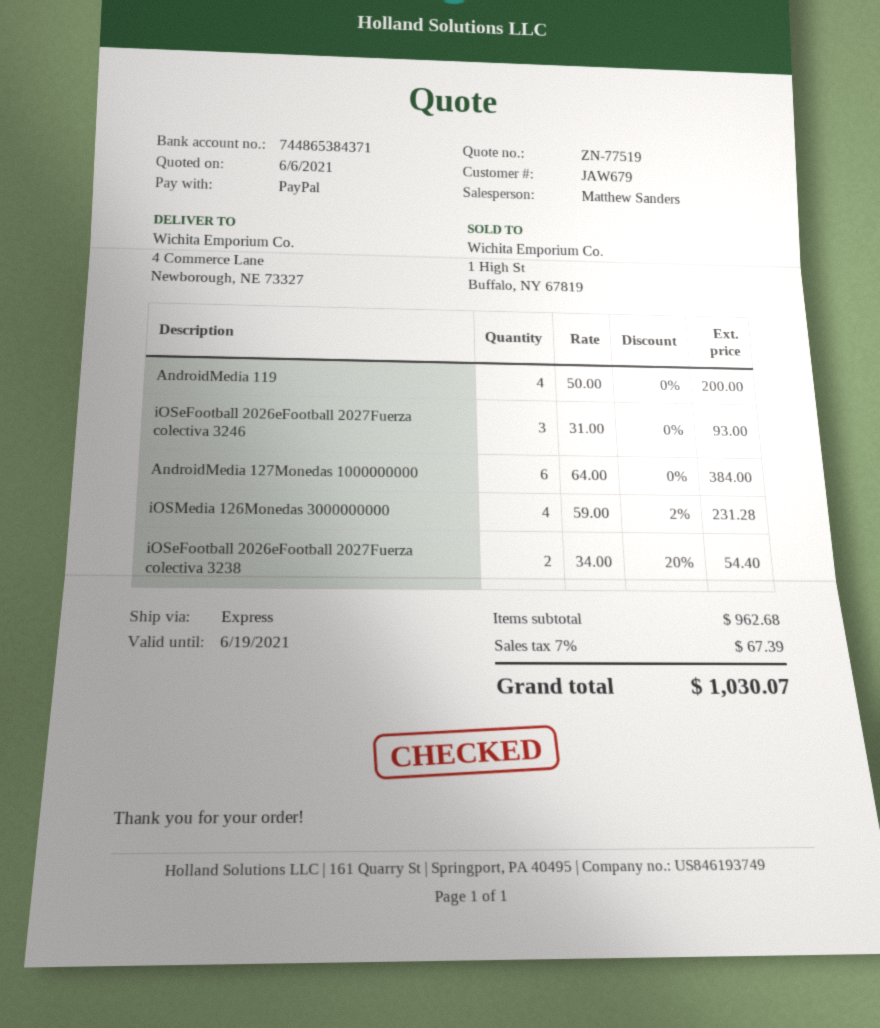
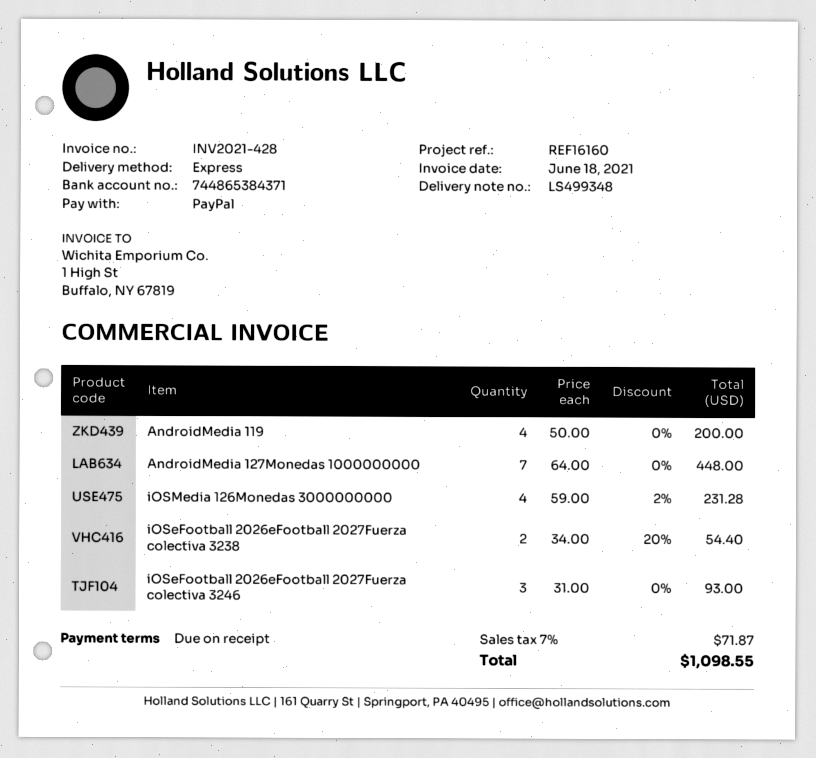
AndroidMedia 127Monedas 1000000000: 6 x 64.00 = 384.00 -> 7 x 64.00 = 448.00
tax: 7% = 67.39 -> 7% = 71.87
total: 1030.07 -> 1098.55

